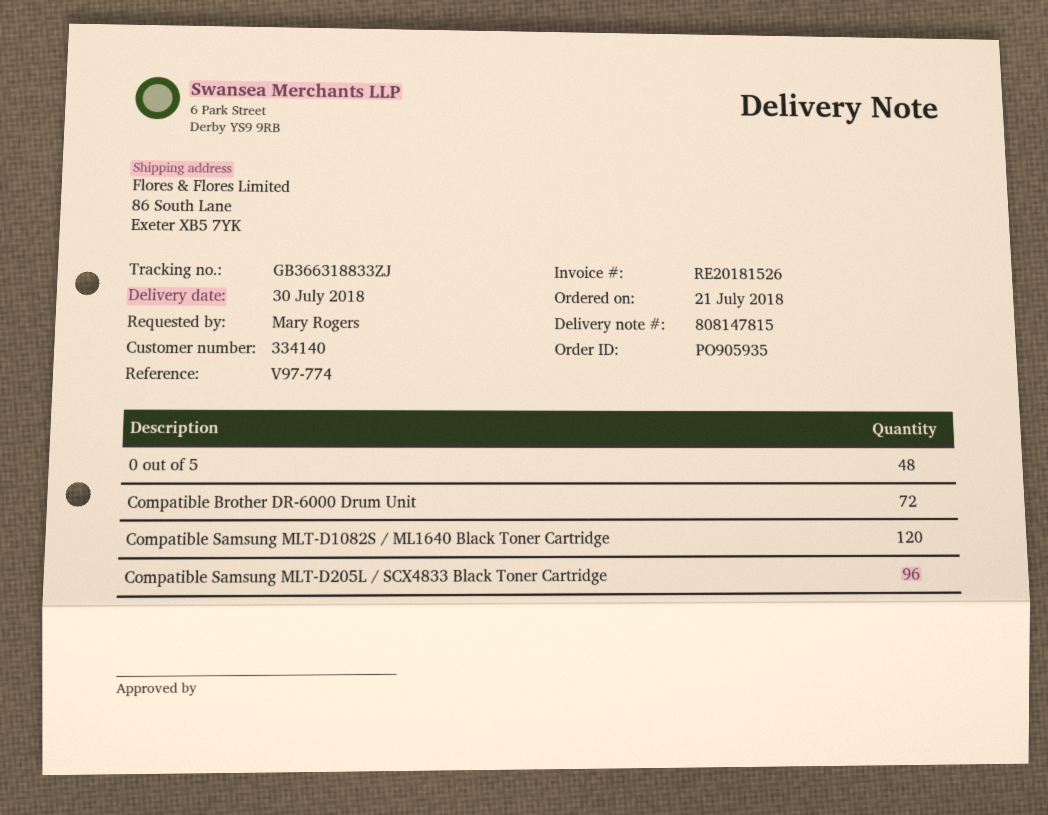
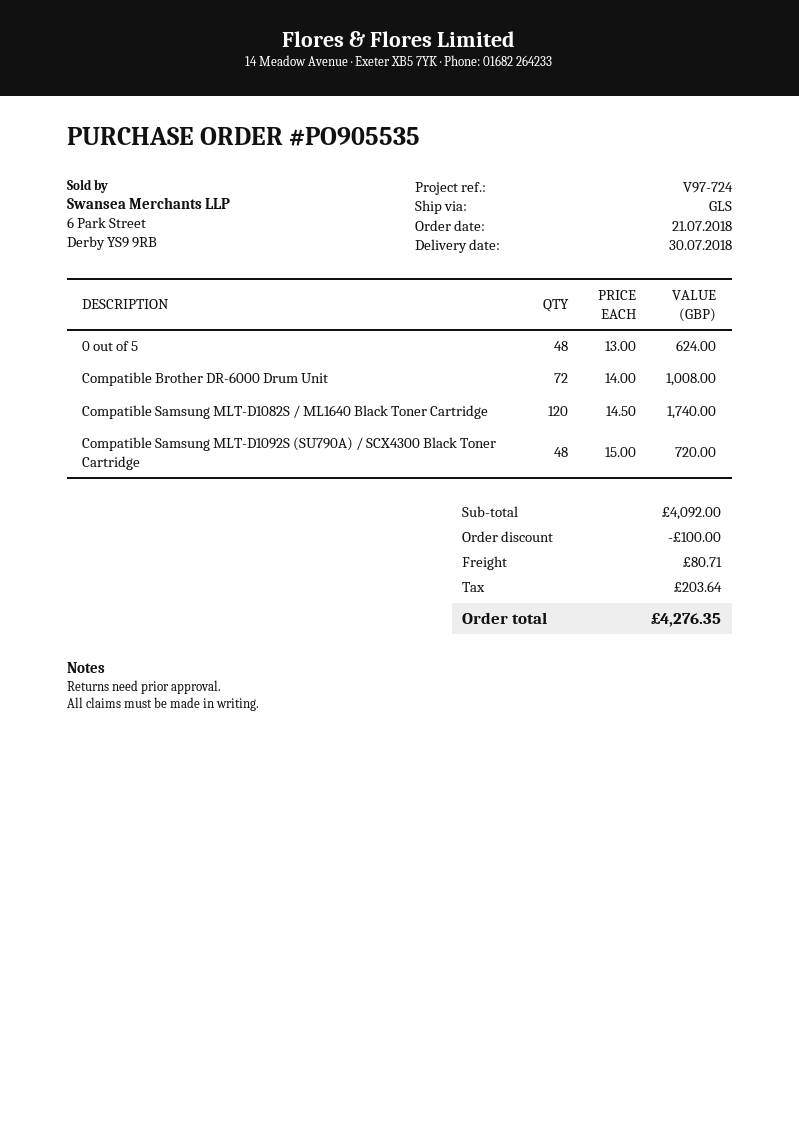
order number: PO905935 -> PO905535
reference: V97-774 -> V97-724
Compatible Samsung MLT-D205L / SCX4833 Black Toner Cartridge: 96 -> none
Compatible Samsung MLT-D1092S (SU790A) / SCX4300 Black Toner Cartridge: none -> 48

